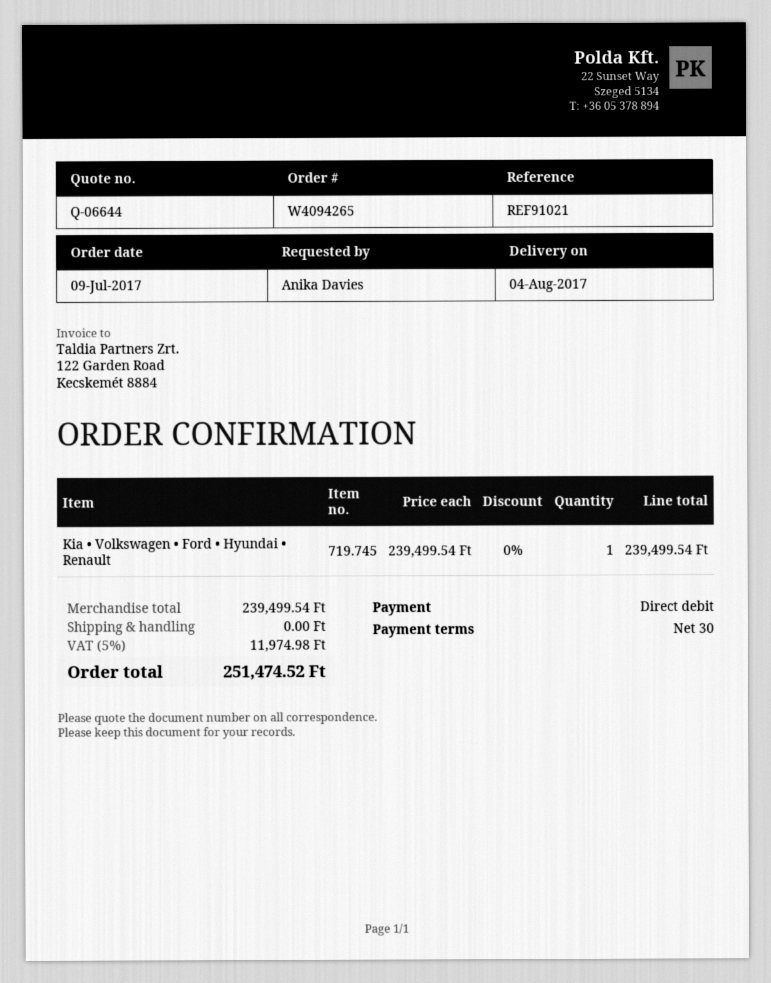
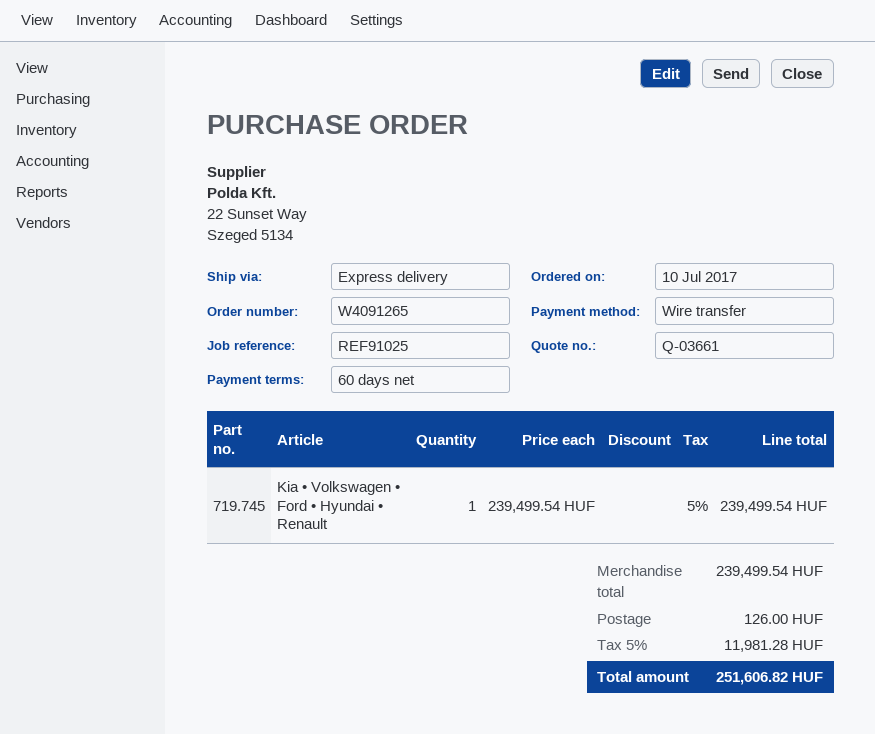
quote number: Q-06644 -> Q-03661
order number: W4094265 -> W4091265
order date: 2017-07-09 -> 2017-07-10
payment terms: 30 days -> 60 days
reference: REF91021 -> REF91025
payment method: direct debit -> bank transfer
shipping: 0.00 -> 126.00
tax: 5% = 11974.98 -> 5% = 11981.28
total: 251474.52 -> 251606.82

